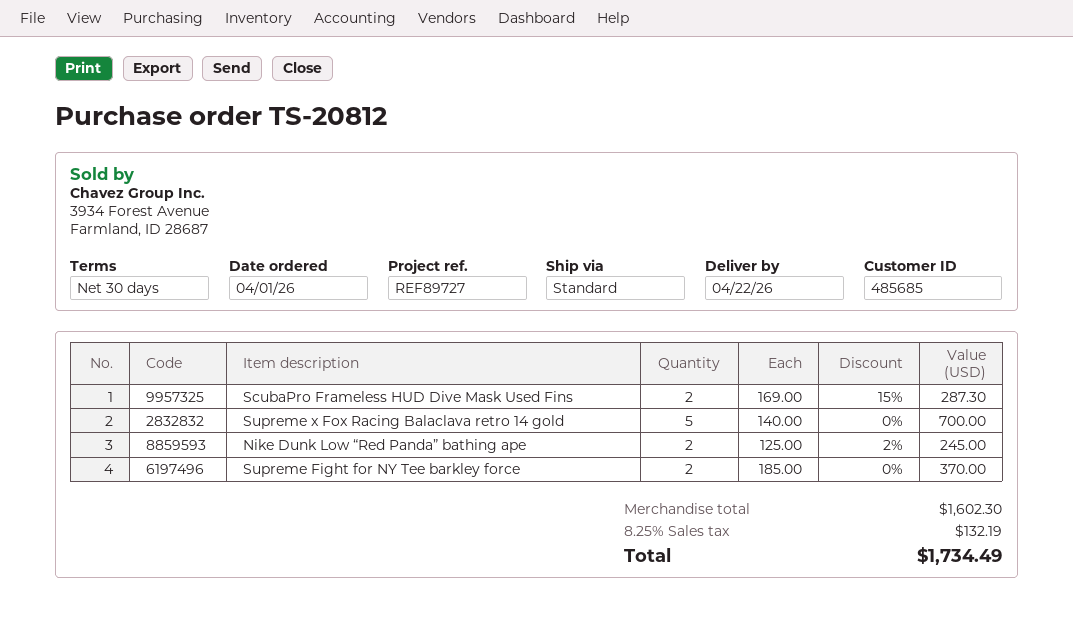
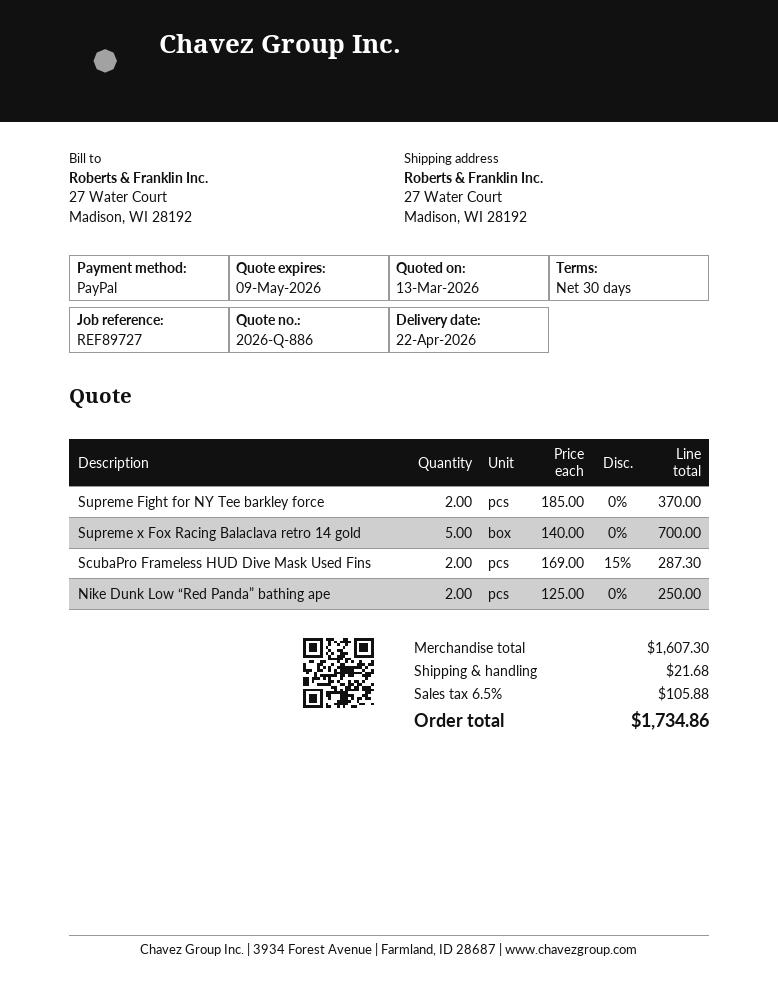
Nike Dunk Low “Red Panda” bathing ape: 2 x 125.00 - 2% = 245.00 -> 2 x 125.00 = 250.00
subtotal: 1602.30 -> 1607.30
shipping: none -> 21.68
tax: 8.25% = 132.19 -> 6.5% = 105.88
total: 1734.49 -> 1734.86

